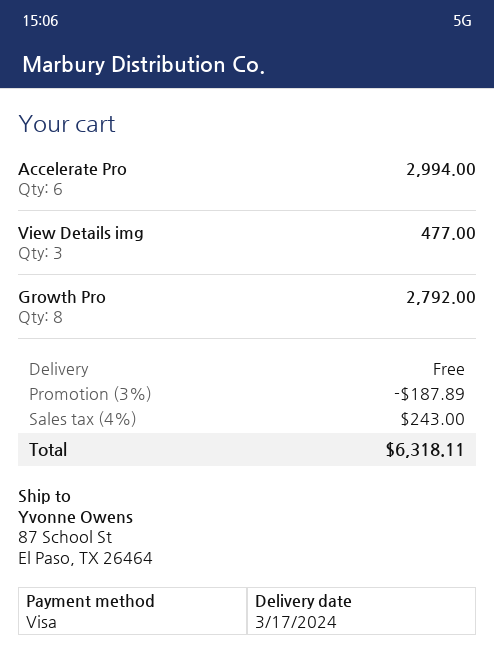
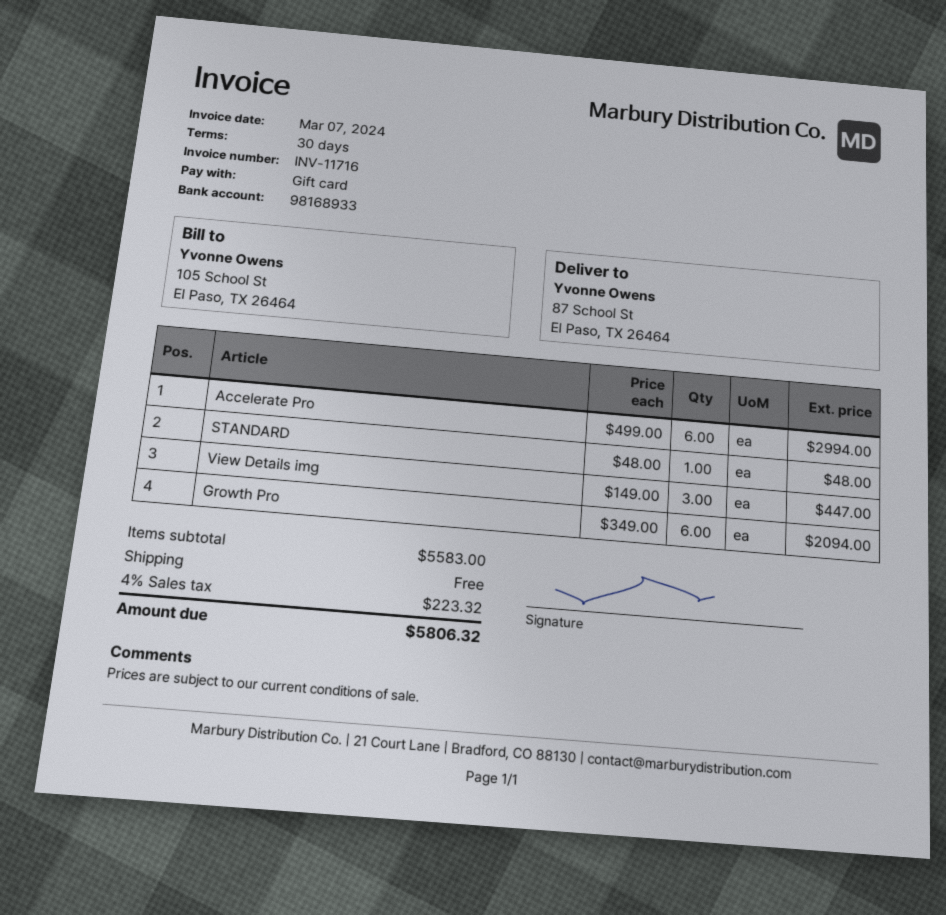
payment method: Visa -> gift card
View Details img: 3 for 477.00 -> 3 for 447.00
Growth Pro: 8 for 2792.00 -> 6 for 2094.00
STANDARD: none -> 1 for 48.00
discount: 3% = 187.89 -> none
tax: 4% = 243.00 -> 4% = 223.32
total: 6318.11 -> 5806.32

